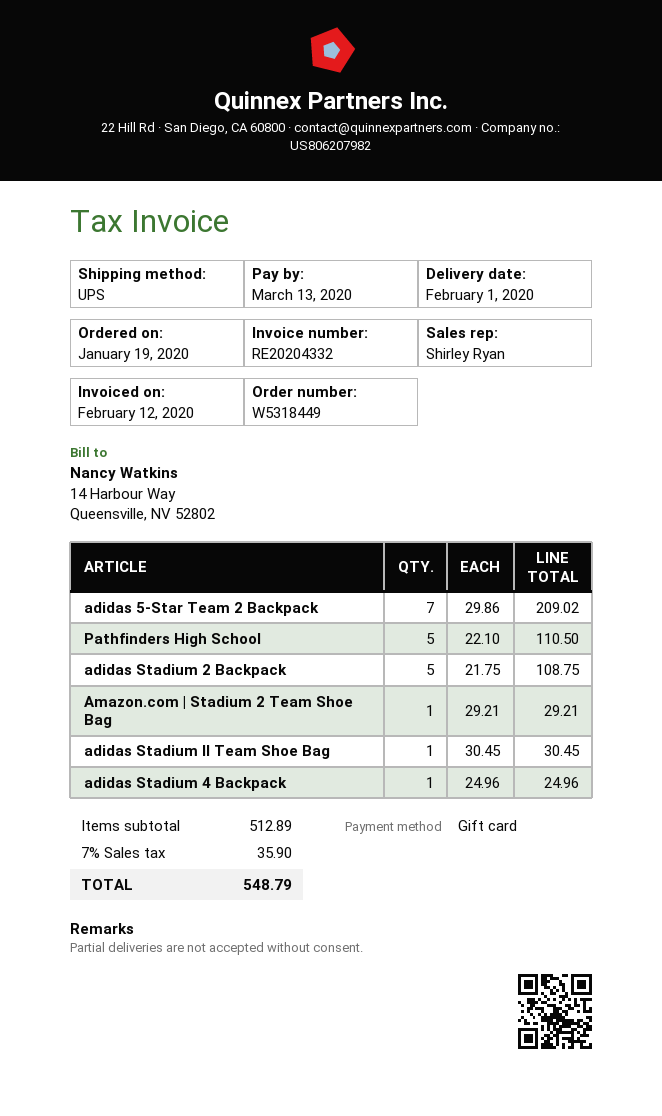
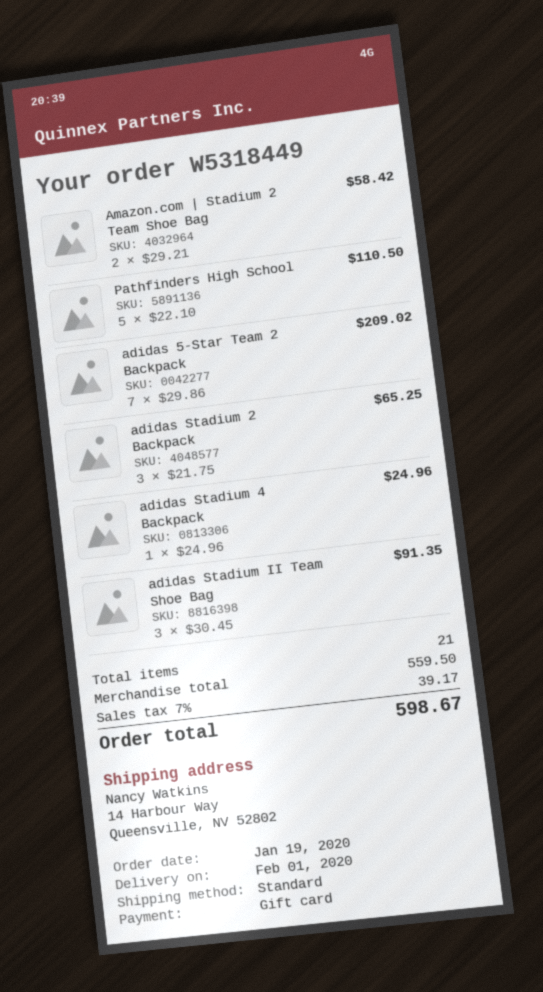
shipping method: UPS -> standard
adidas Stadium 2 Backpack: 5 x 21.75 = 108.75 -> 3 x 21.75 = 65.25
Amazon.com | Stadium 2 Team Shoe Bag: 1 x 29.21 = 29.21 -> 2 x 29.21 = 58.42
adidas Stadium II Team Shoe Bag: 1 x 30.45 = 30.45 -> 3 x 30.45 = 91.35
subtotal: 512.89 -> 559.50
tax: 7% = 35.90 -> 7% = 39.17
total: 548.79 -> 598.67

